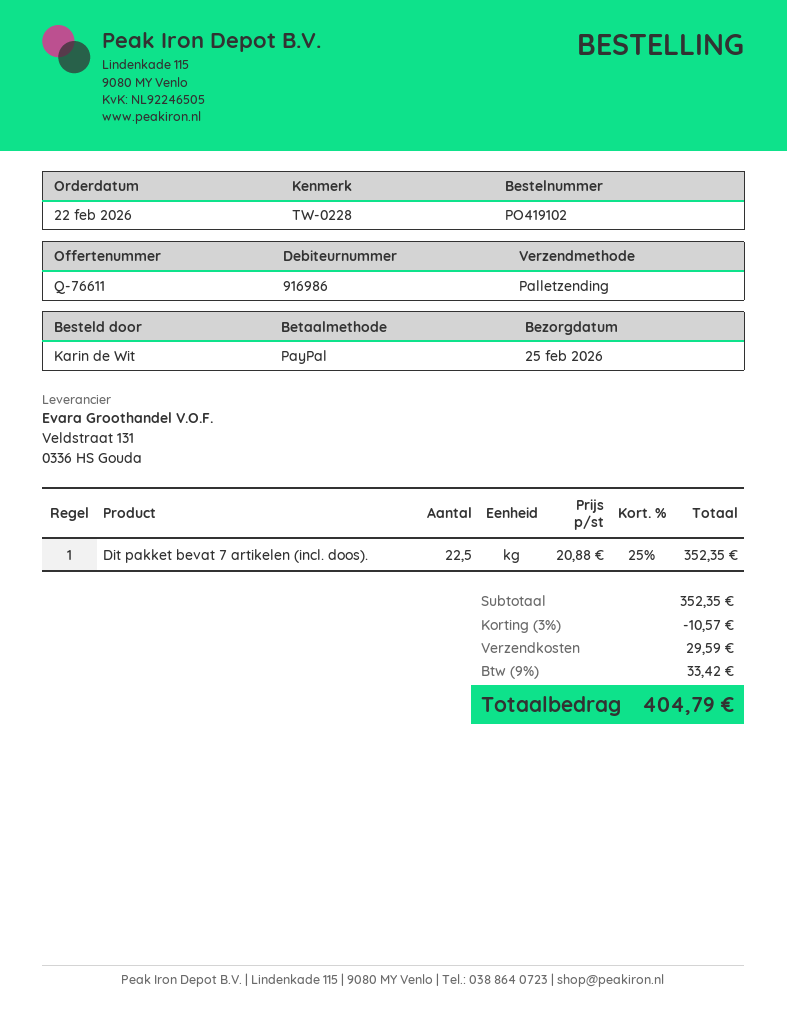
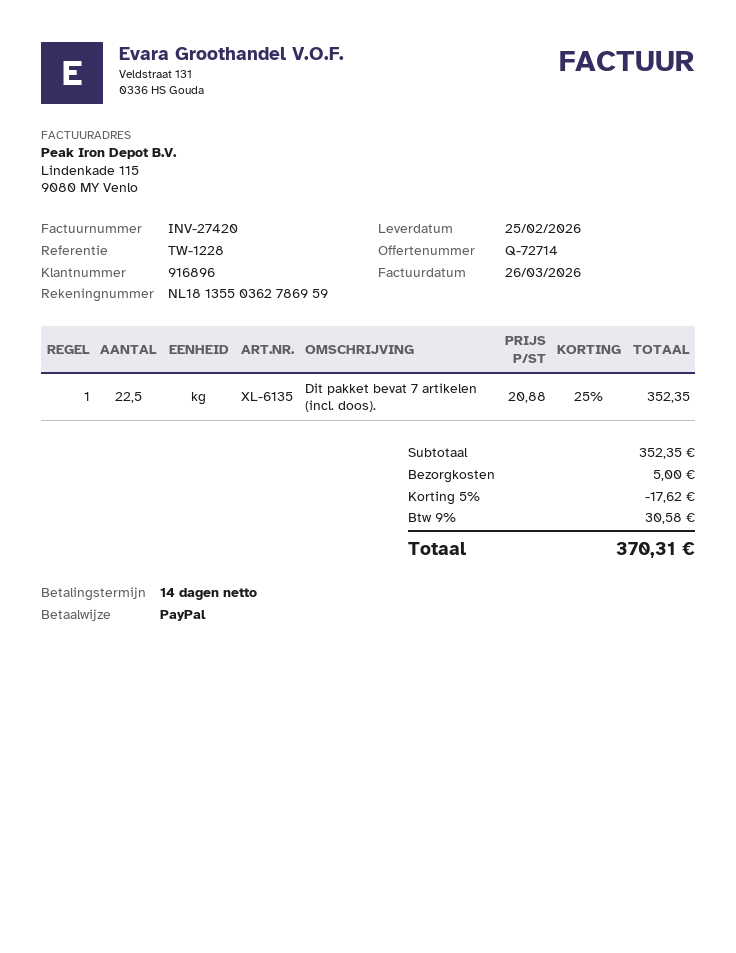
quote number: Q-76611 -> Q-72714
customer number: 916986 -> 916896
reference: TW-0228 -> TW-1228
discount: 3% = 10.57 -> 5% = 17.62
shipping: 29.59 -> 5.00
tax: 9% = 33.42 -> 9% = 30.58
total: 404.79 -> 370.31

